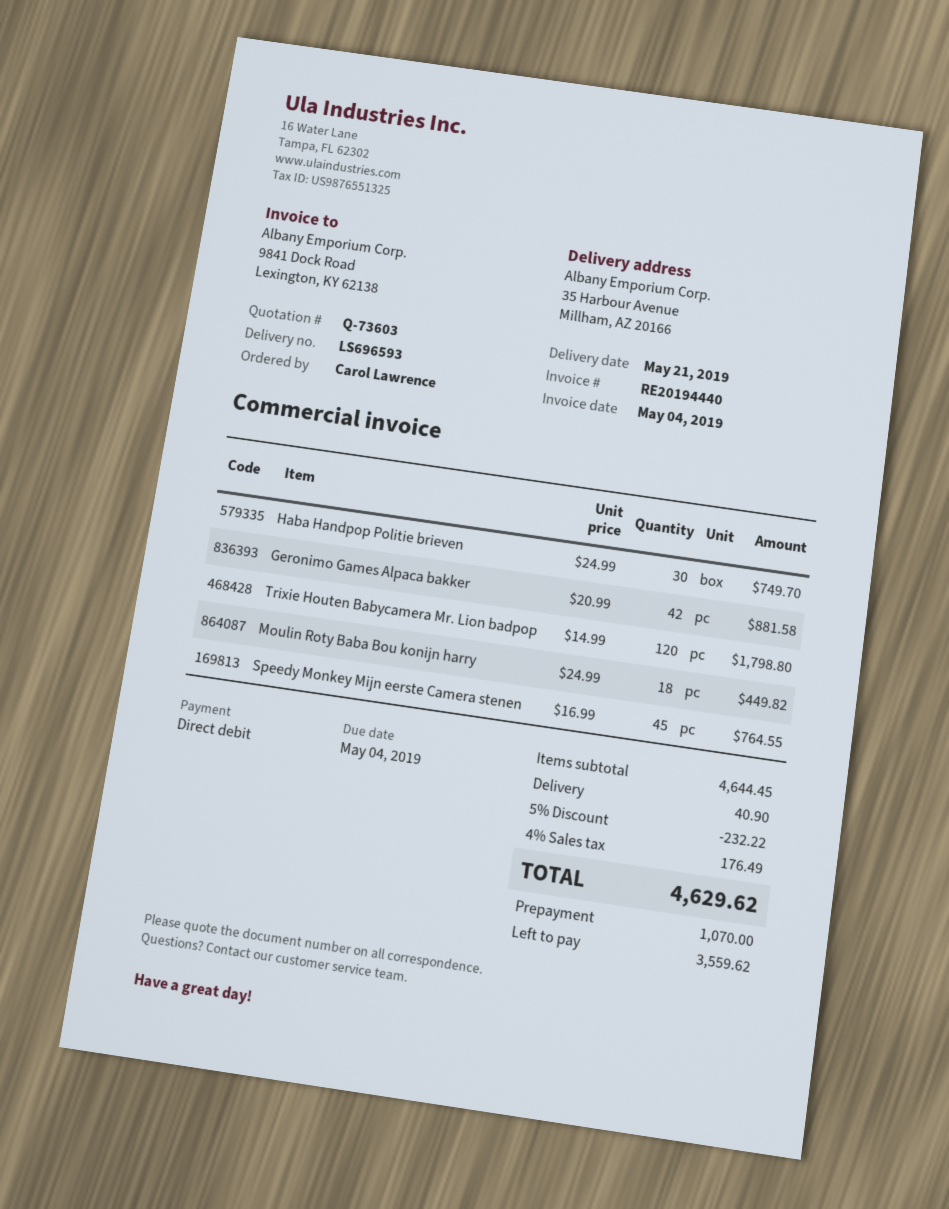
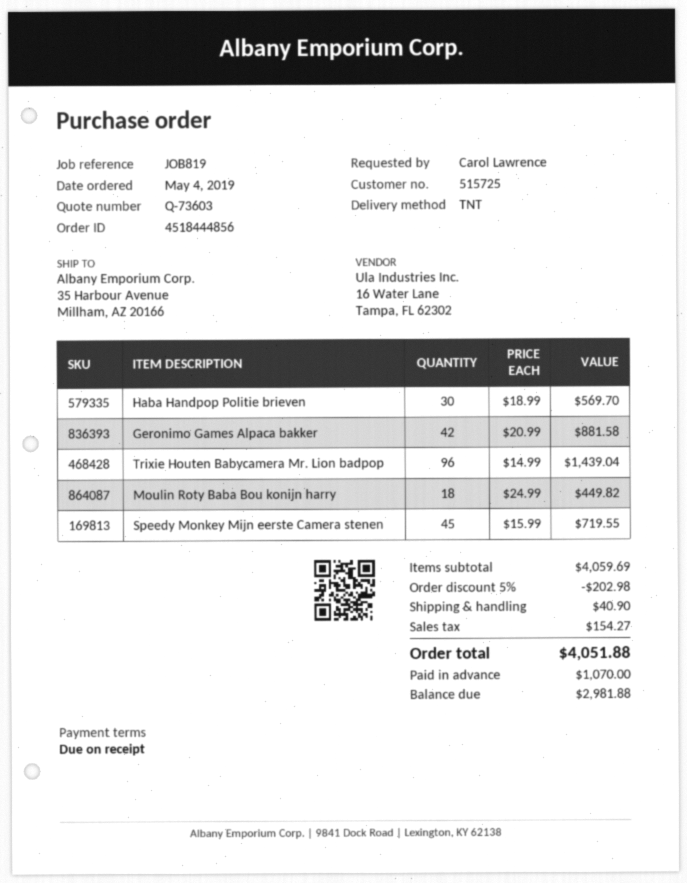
Haba Handpop Politie brieven: 30 x 24.99 = 749.70 -> 30 x 18.99 = 569.70
Trixie Houten Babycamera Mr. Lion badpop: 120 x 14.99 = 1798.80 -> 96 x 14.99 = 1439.04
Speedy Monkey Mijn eerste Camera stenen: 45 x 16.99 = 764.55 -> 45 x 15.99 = 719.55
subtotal: 4644.45 -> 4059.69
discount: 5% = 232.22 -> 5% = 202.98
tax: 176.49 -> 154.27
total: 4629.62 -> 4051.88
balance: 3559.62 -> 2981.88

